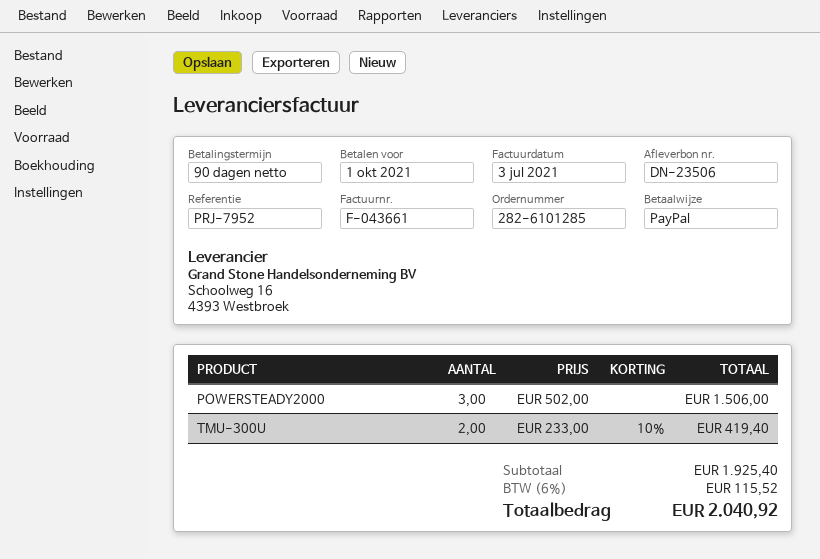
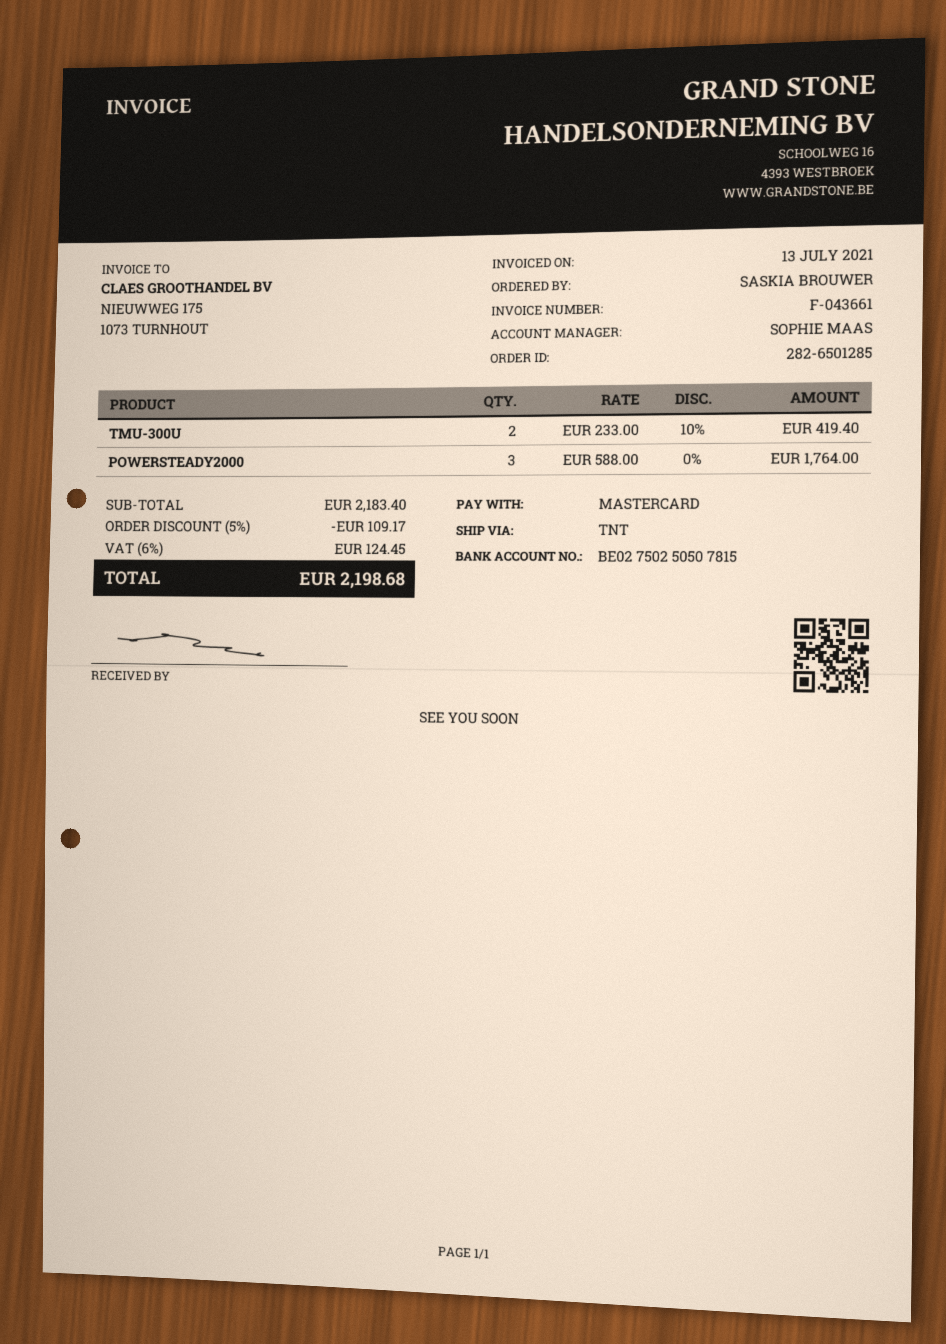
order number: 282-6101285 -> 282-6501285
invoice date: 2021-07-03 -> 2021-07-13
payment method: PayPal -> Mastercard
POWERSTEADY2000: 3 x 502.00 = 1506.00 -> 3 x 588.00 = 1764.00
subtotal: 1925.40 -> 2183.40
discount: none -> 5% = 109.17
tax: 6% = 115.52 -> 6% = 124.45
total: 2040.92 -> 2198.68

